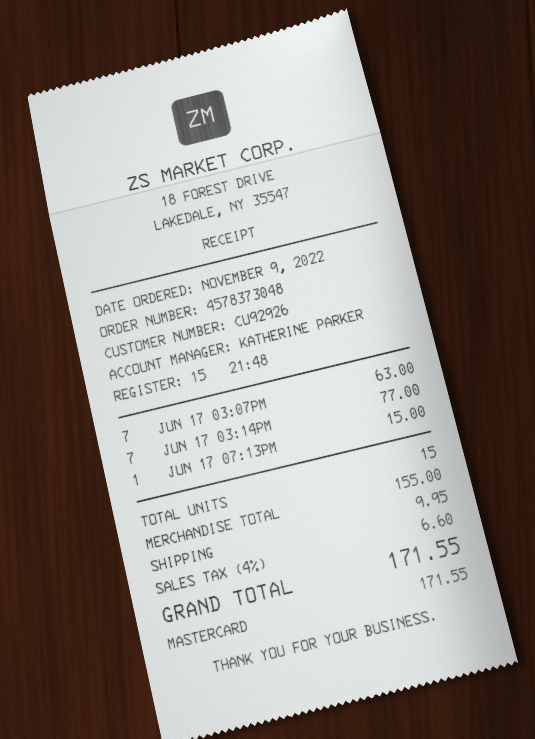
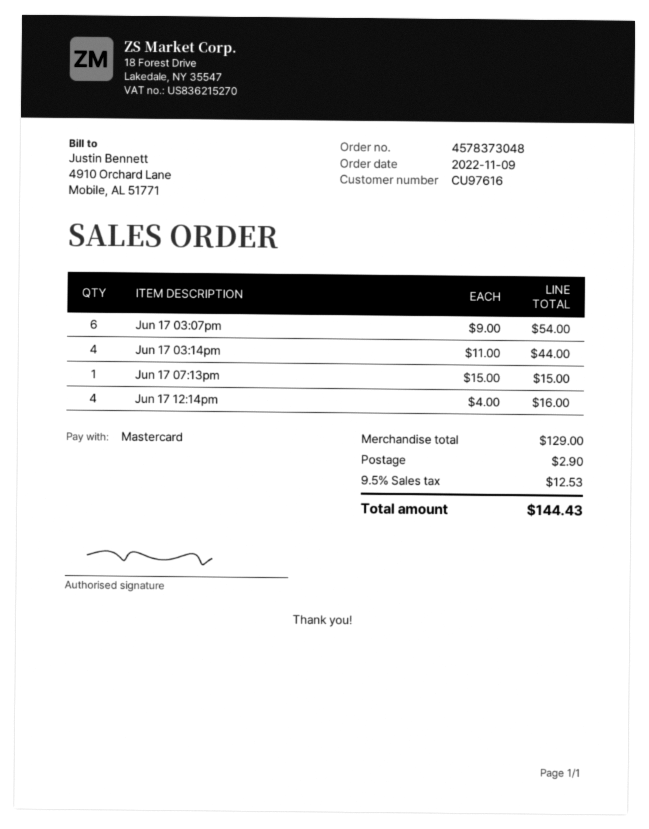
customer number: CU92926 -> CU97616
JUN 17 03:07PM: 7 for 63.00 -> 6 for 54.00
JUN 17 03:14PM: 7 for 77.00 -> 4 for 44.00
Jun 17 12:14pm: none -> 4 for 16.00
subtotal: 155.00 -> 129.00
shipping: 9.95 -> 2.90
tax: 4% = 6.60 -> 9.5% = 12.53
total: 171.55 -> 144.43

